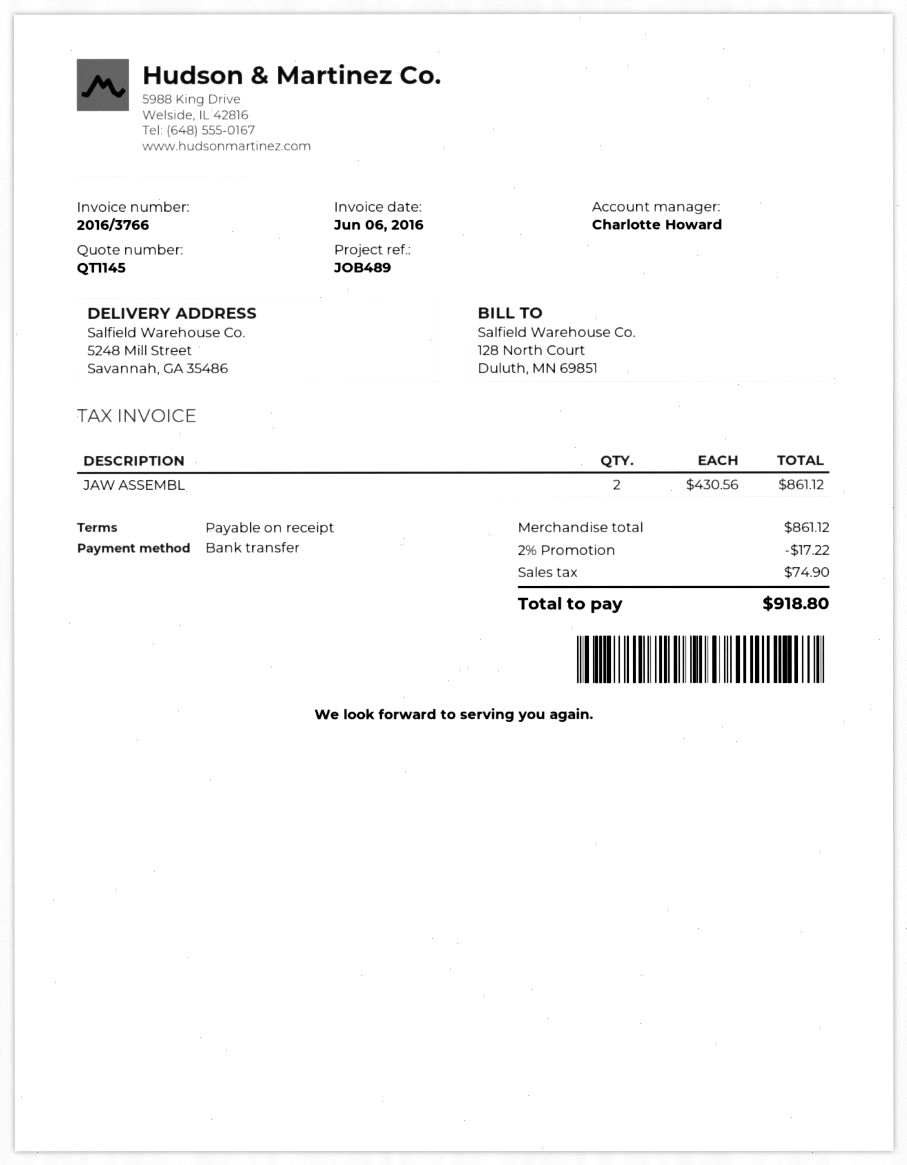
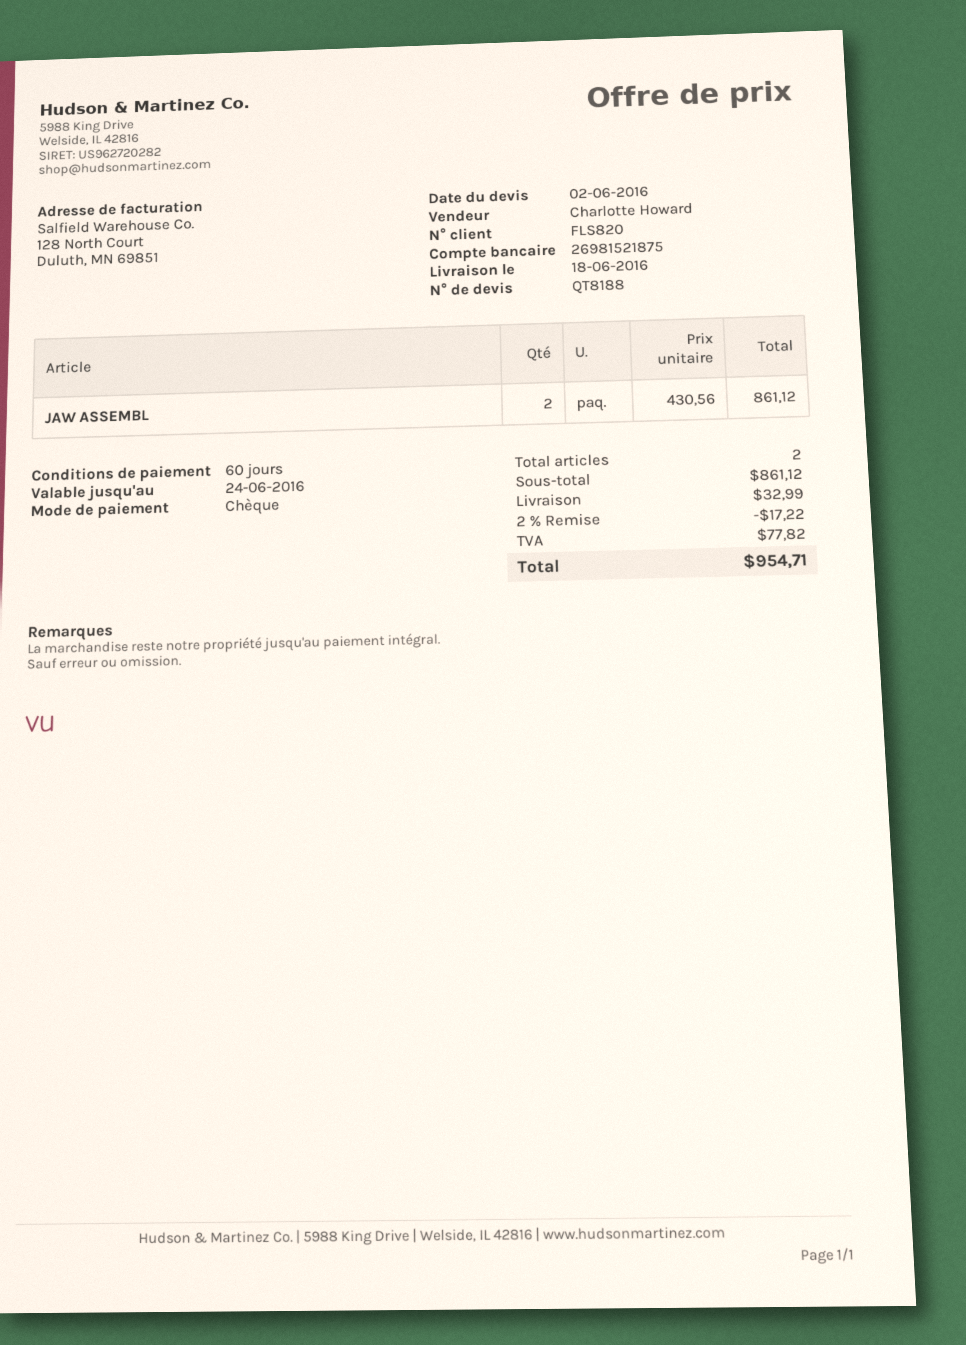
quote number: QT1145 -> QT8188
payment terms: on receipt -> 60 days
payment method: bank transfer -> cheque
shipping: none -> 32.99
tax: 74.90 -> 77.82
total: 918.80 -> 954.71

